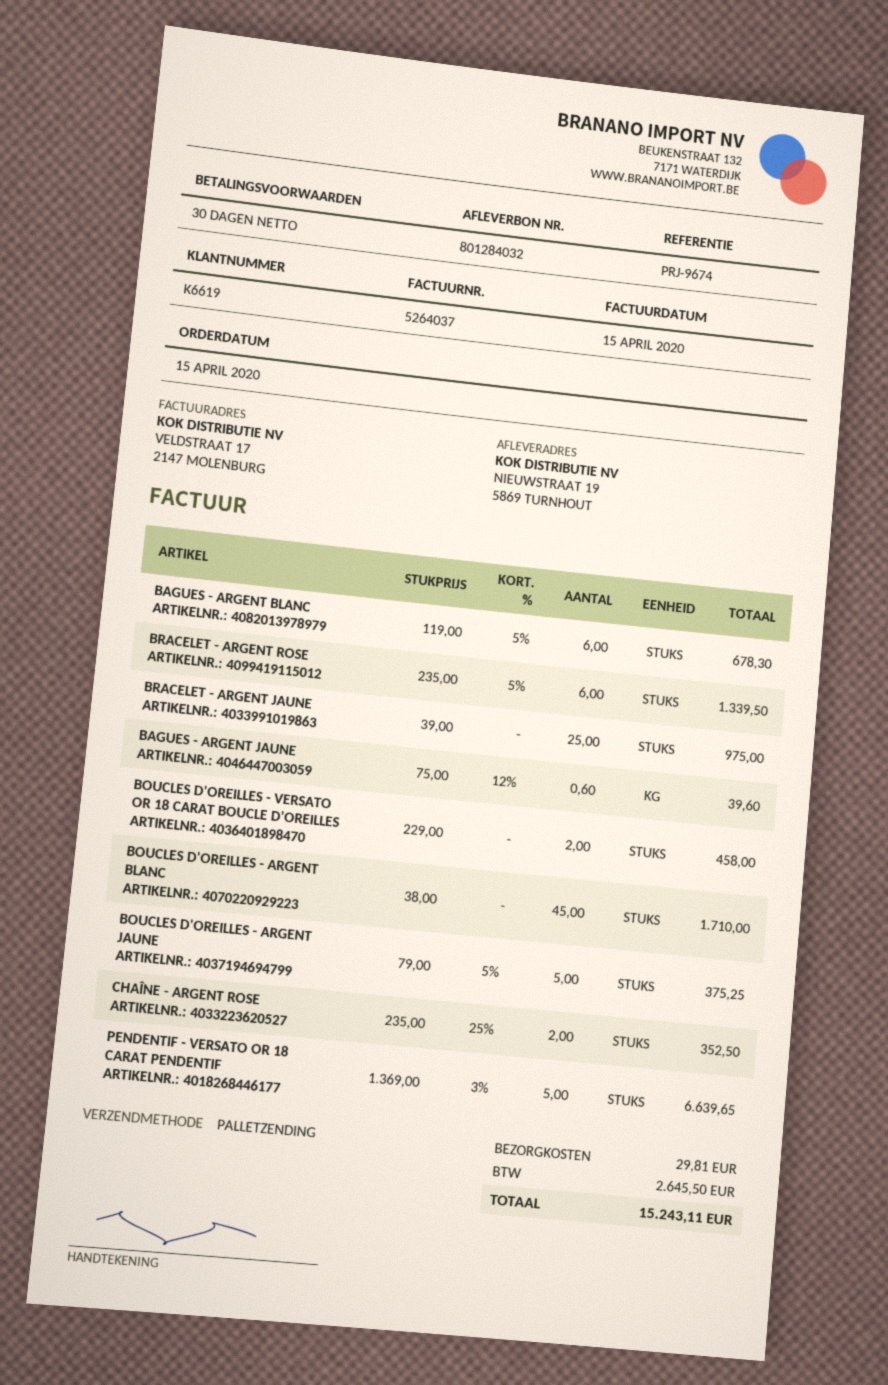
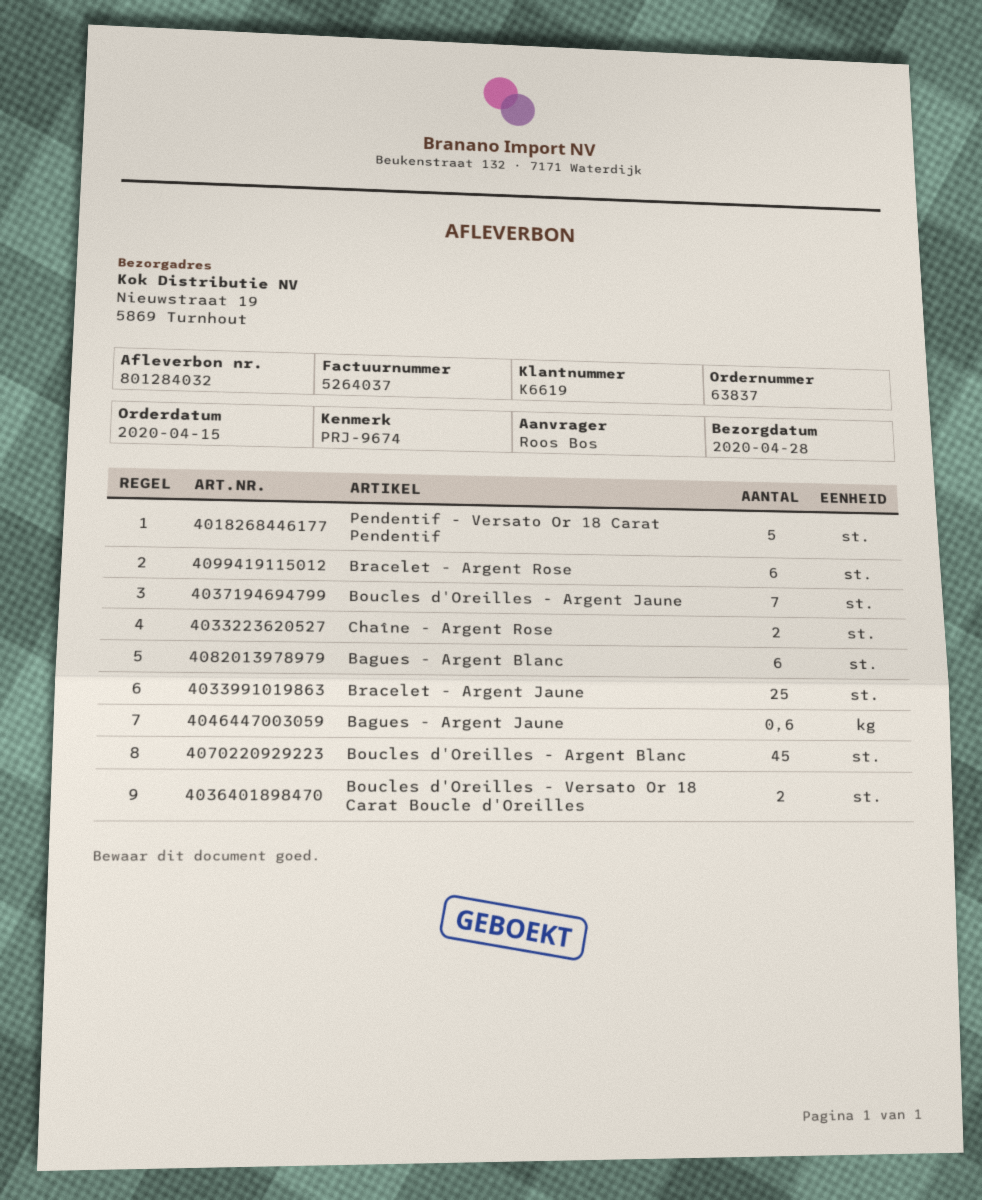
BOUCLES D'OREILLES - ARGENT JAUNE: 5 -> 7

